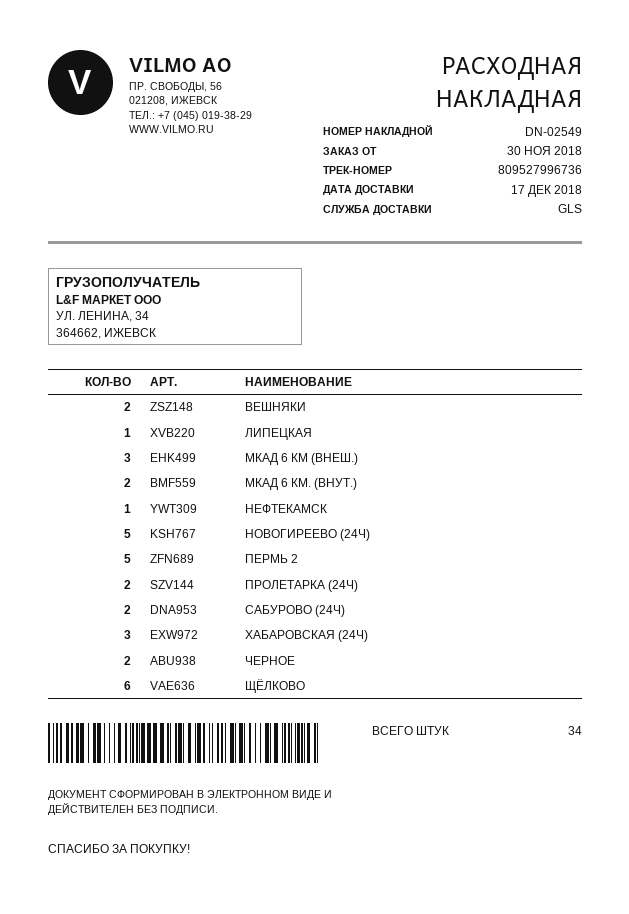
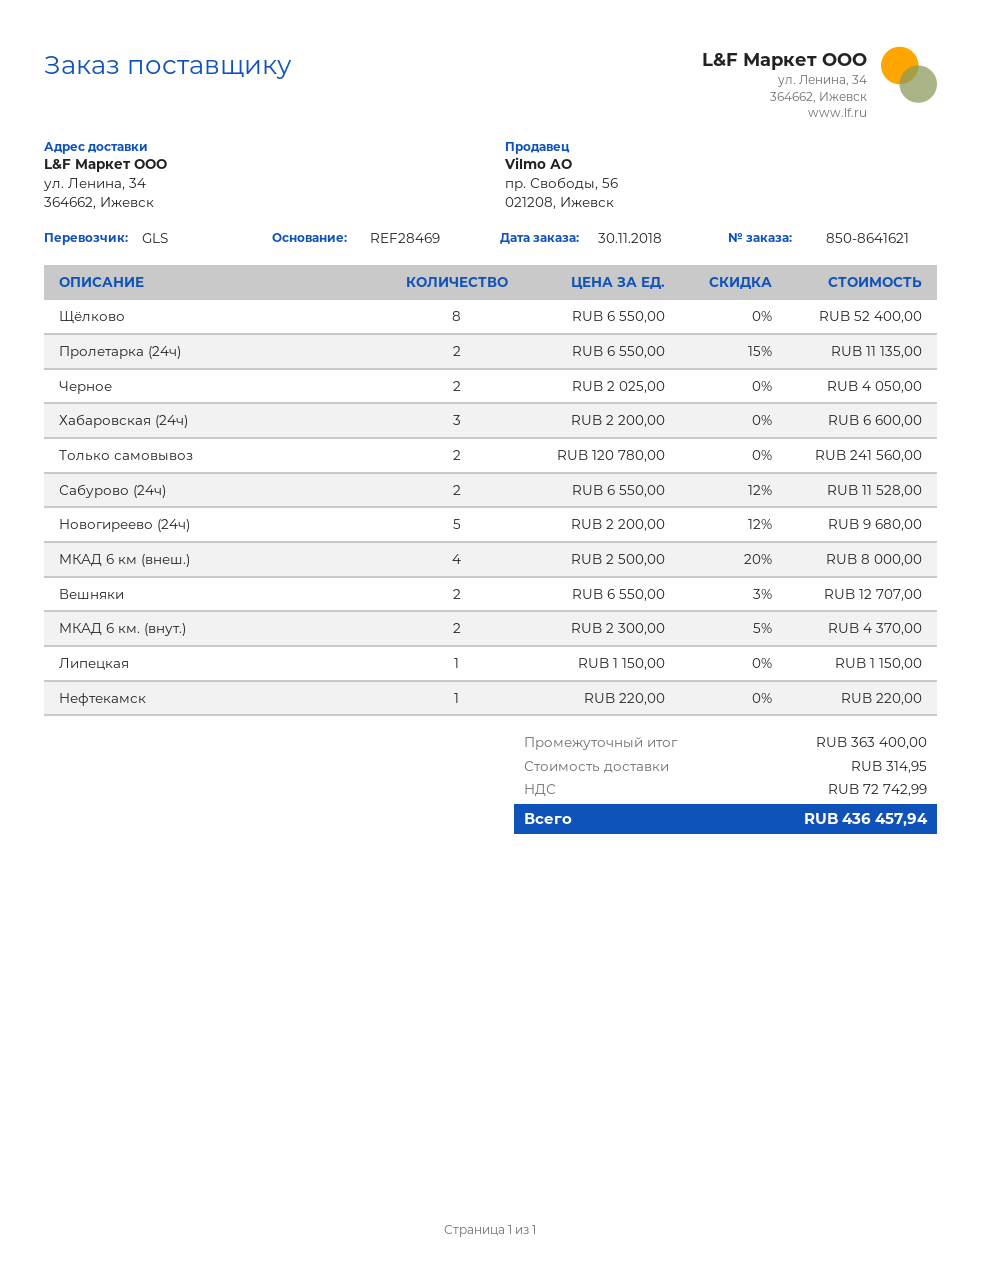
МКАД 6 КМ (ВНЕШ.): 3 -> 4
ПЕРМЬ 2: 5 -> none
ЩЁЛКОВО: 6 -> 8
Только самовывоз: none -> 2

